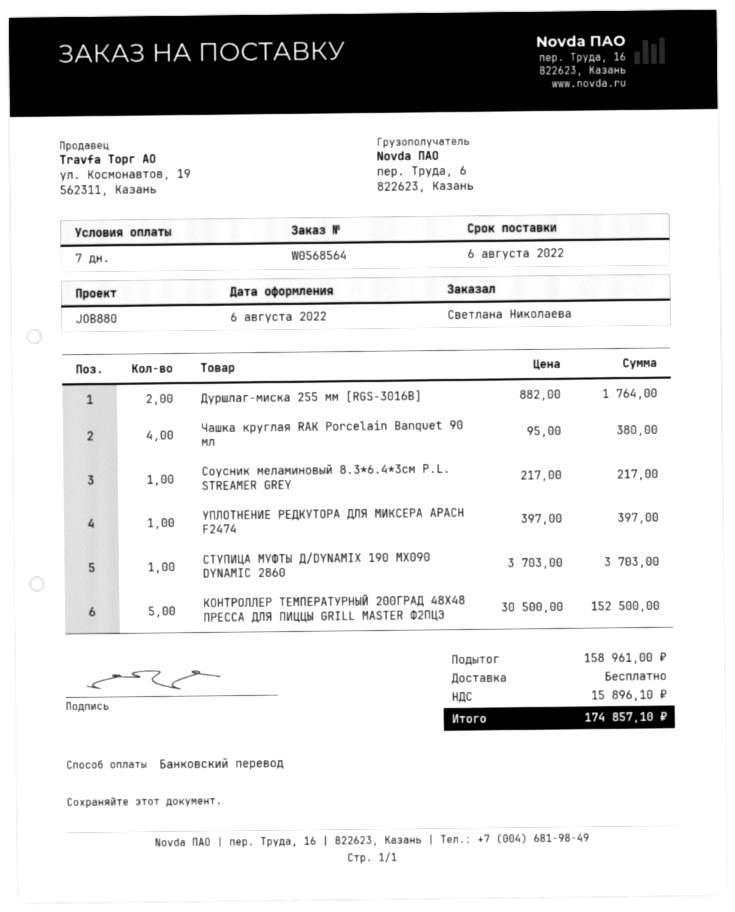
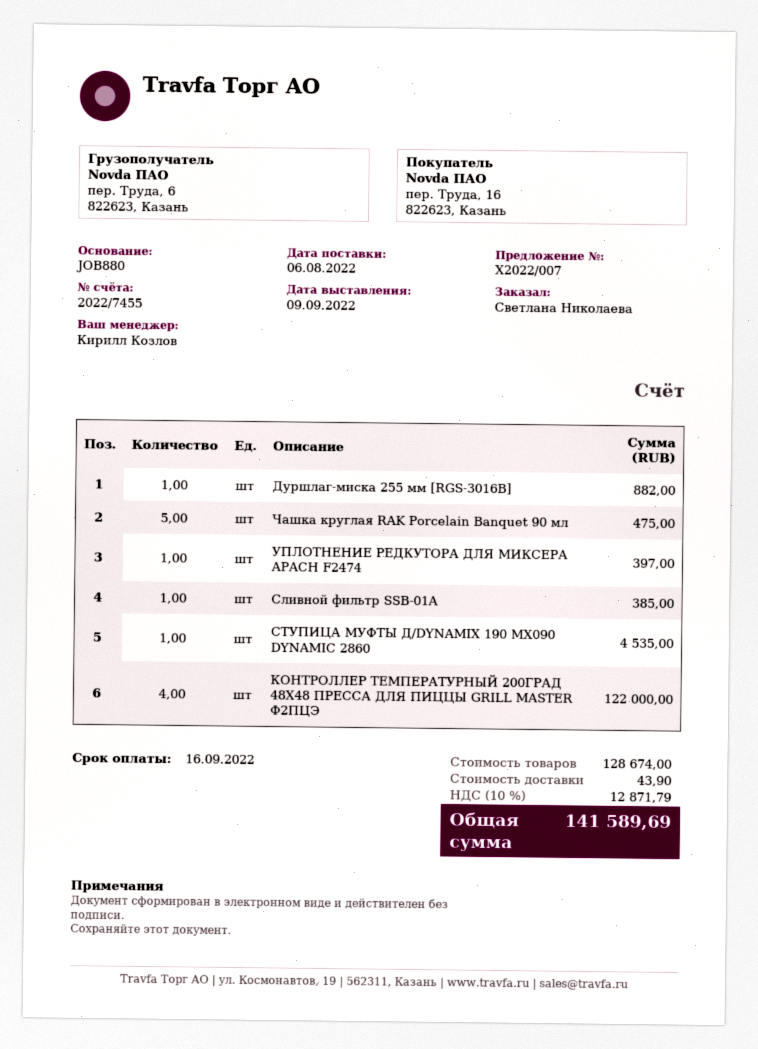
Дуршлаг-миска 255 мм [RGS-3016B]: 2 for 1764.00 -> 1 for 882.00
Чашка круглая RAK Porcelain Banquet 90 мл: 4 for 380.00 -> 5 for 475.00
Соусник меламиновый 8.3*6.4*3см P.L. STREAMER GREY: 1 for 217.00 -> none
СТУПИЦА МУФТЫ Д/DYNAMIX 190 MX090 DYNAMIC 2860: 1 for 3703.00 -> 1 for 4535.00
КОНТРОЛЛЕР ТЕМПЕРАТУРНЫЙ 200ГРАД 48Х48 ПРЕССА ДЛЯ ПИЦЦЫ GRILL MASTER Ф2ПЦЭ: 5 for 152500.00 -> 4 for 122000.00
Сливной фильтр SSB-01A: none -> 1 for 385.00
subtotal: 158961.00 -> 128674.00
shipping: 0.00 -> 43.90
tax: 15896.10 -> 12871.79
total: 174857.10 -> 141589.69

